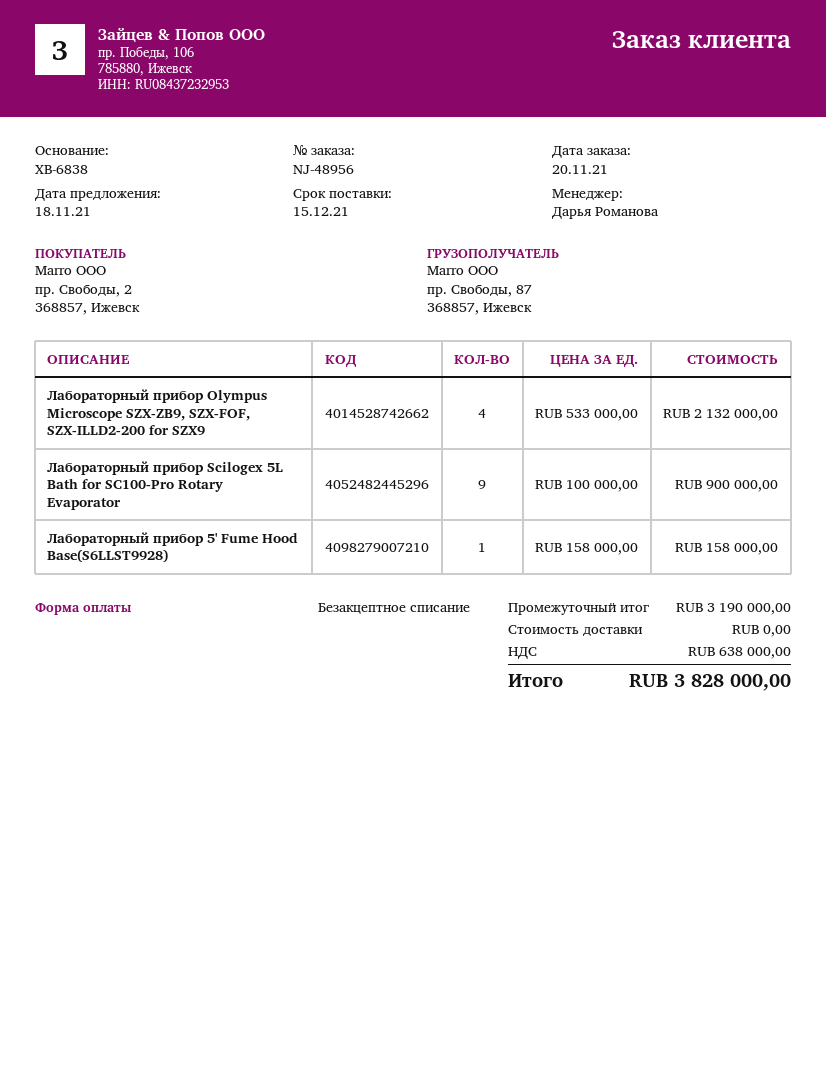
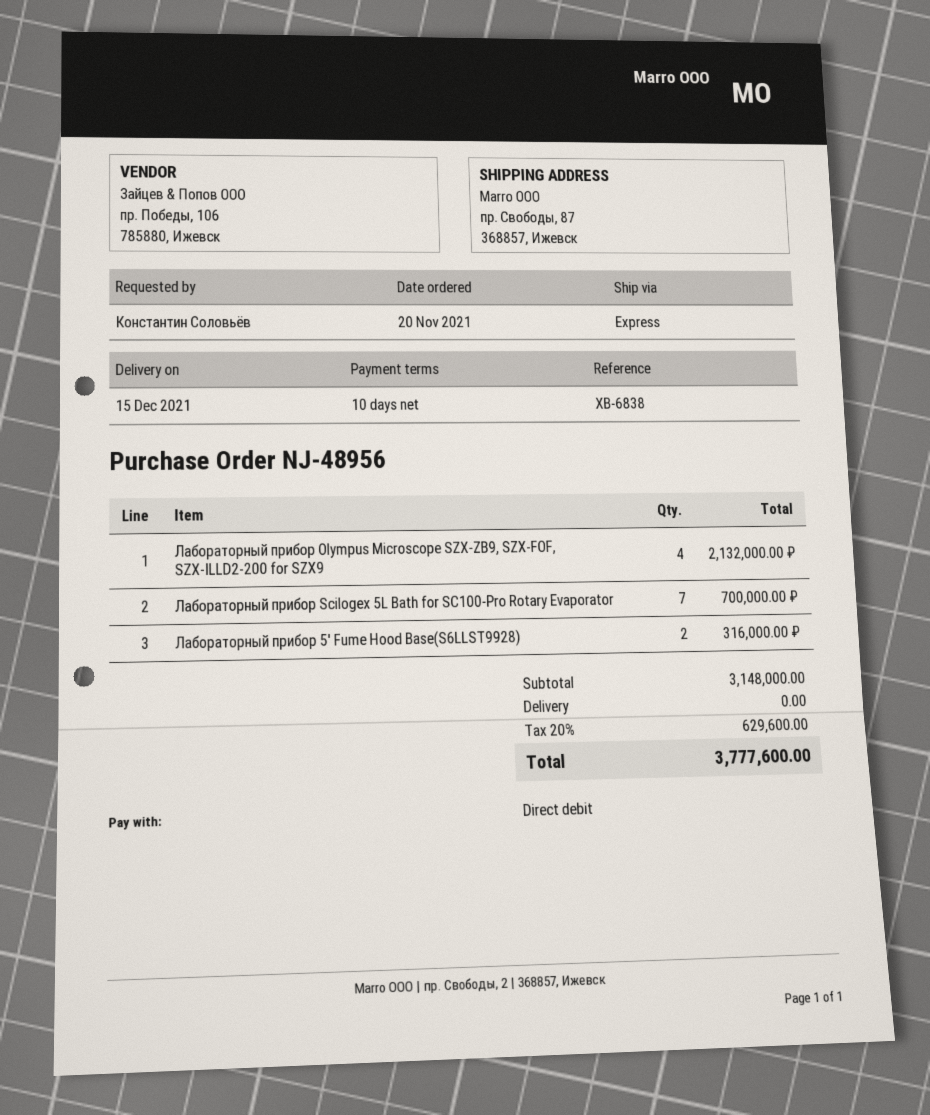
Лабораторный прибор Scilogex 5L Bath for SC100-Pro Rotary Evaporator: 9 for 900000.00 -> 7 for 700000.00
Лабораторный прибор 5' Fume Hood Base(S6LLST9928): 1 for 158000.00 -> 2 for 316000.00
subtotal: 3190000.00 -> 3148000.00
tax: 638000.00 -> 629600.00
total: 3828000.00 -> 3777600.00

